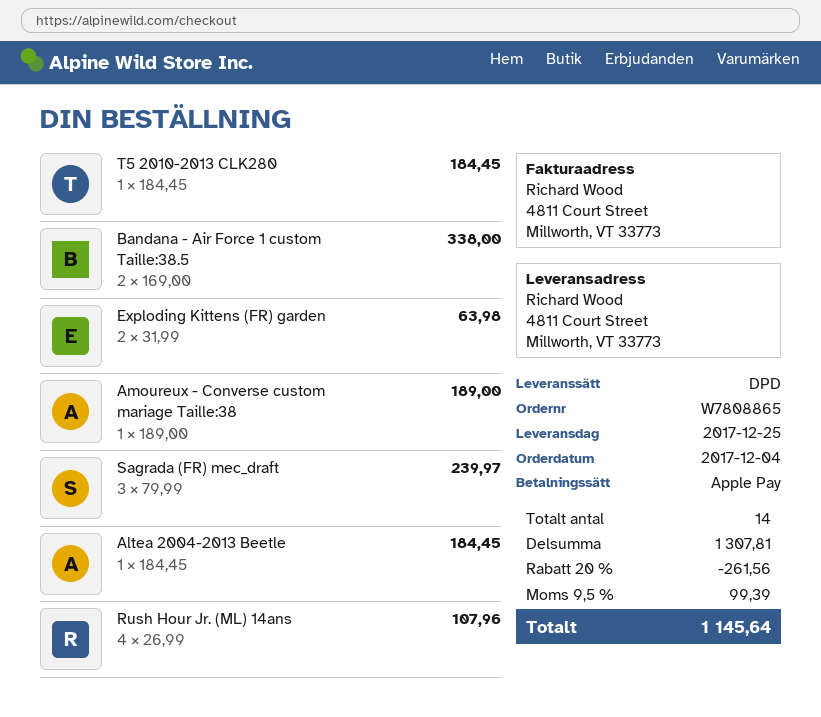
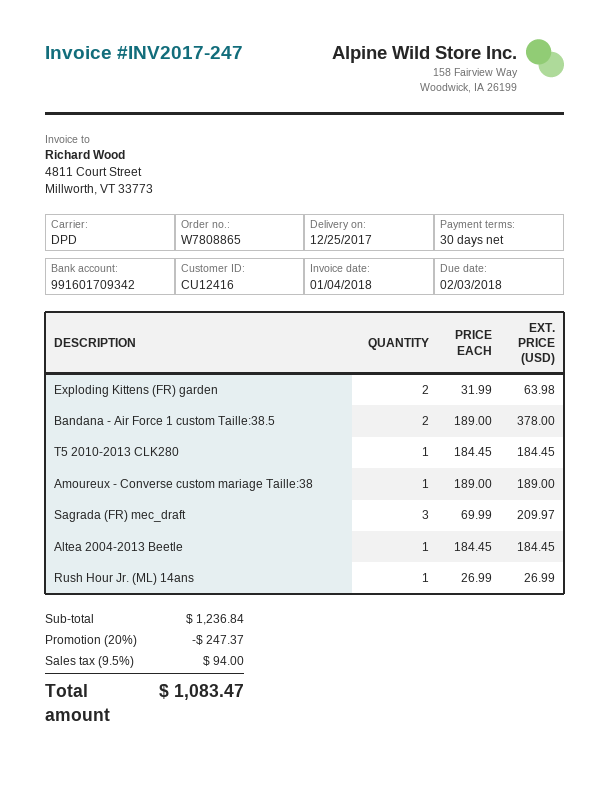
Bandana - Air Force 1 custom Taille:38.5: 2 x 169.00 = 338.00 -> 2 x 189.00 = 378.00
Sagrada (FR) mec_draft: 3 x 79.99 = 239.97 -> 3 x 69.99 = 209.97
Rush Hour Jr. (ML) 14ans: 4 x 26.99 = 107.96 -> 1 x 26.99 = 26.99
subtotal: 1307.81 -> 1236.84
discount: 20% = 261.56 -> 20% = 247.37
tax: 9.5% = 99.39 -> 9.5% = 94.00
total: 1145.64 -> 1083.47

